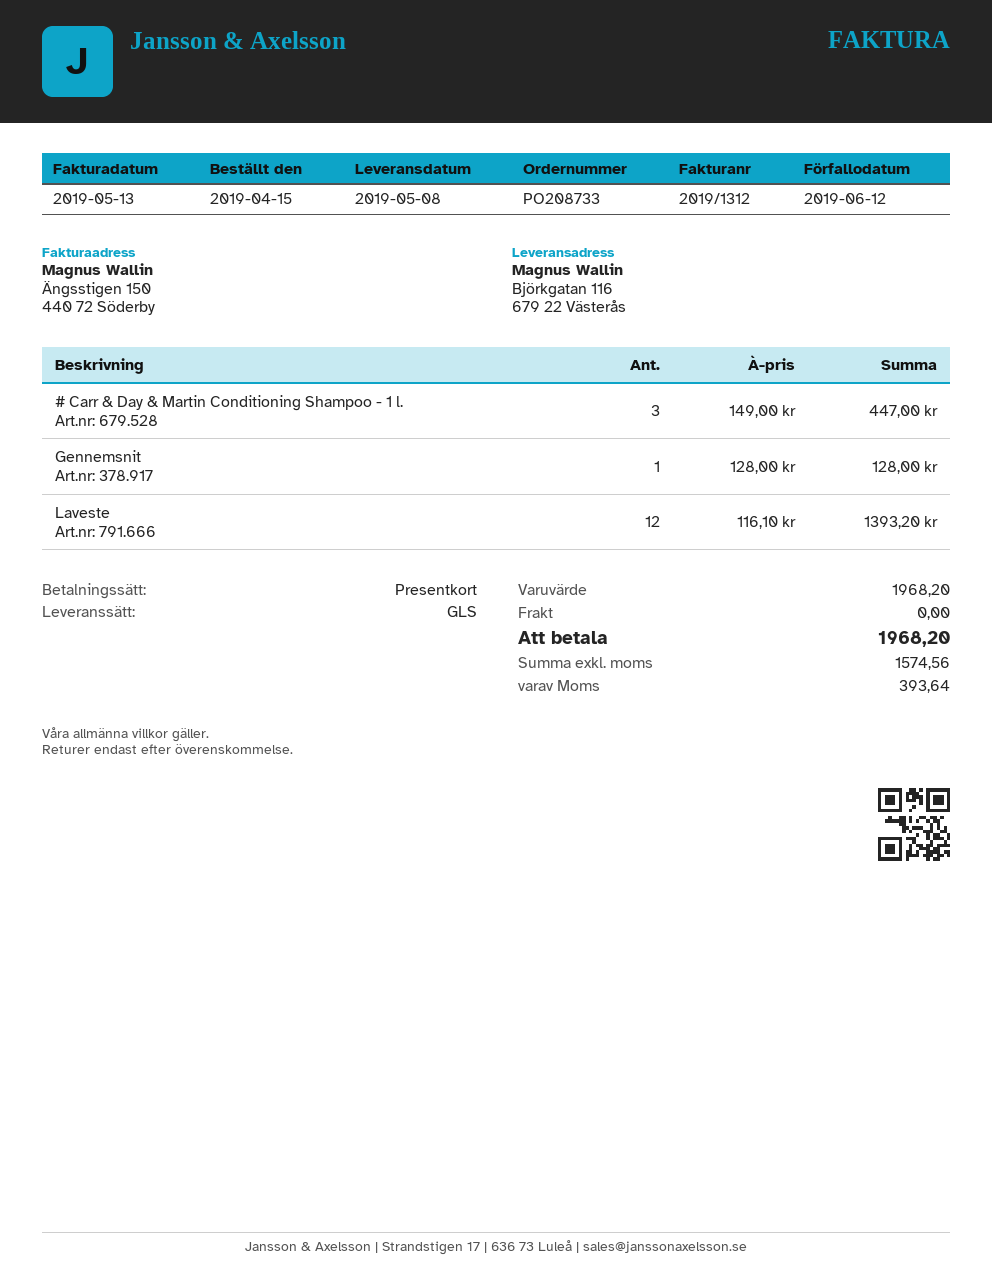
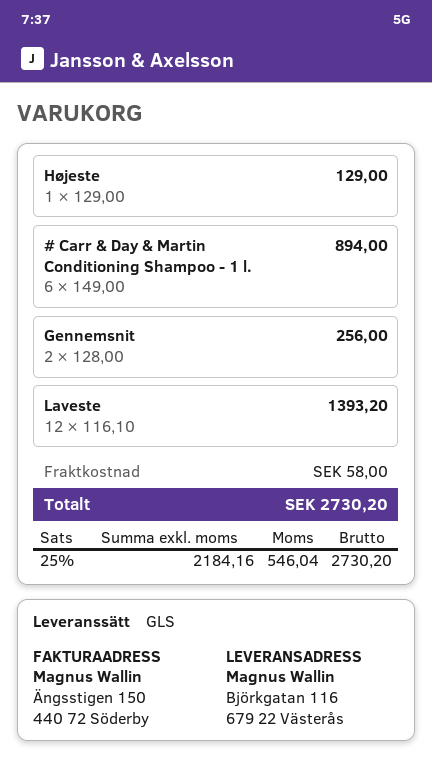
# Carr & Day & Martin Conditioning Shampoo - 1 l.: 3 x 149.00 = 447.00 -> 6 x 149.00 = 894.00
Gennemsnit: 1 x 128.00 = 128.00 -> 2 x 128.00 = 256.00
Højeste: none -> 1 x 129.00 = 129.00
shipping: 0.00 -> 58.00
net: 1574.56 -> 2184.16
tax: 393.64 -> 546.04
total: 1968.20 -> 2730.20

